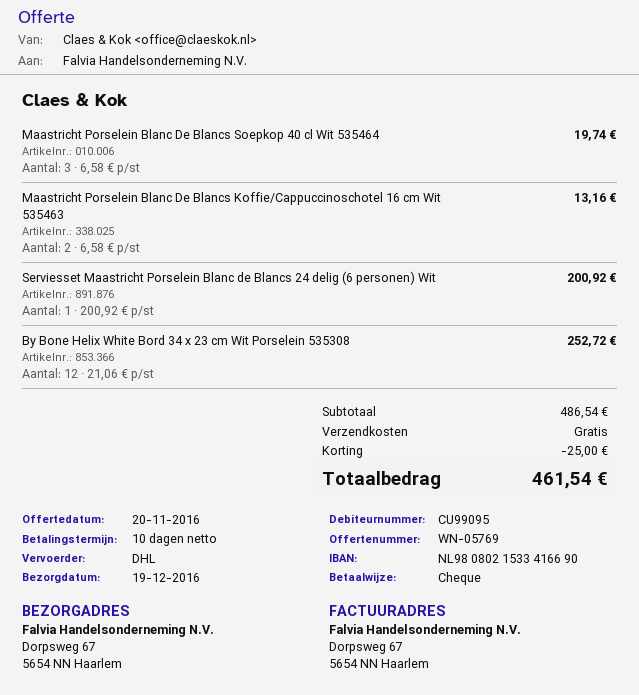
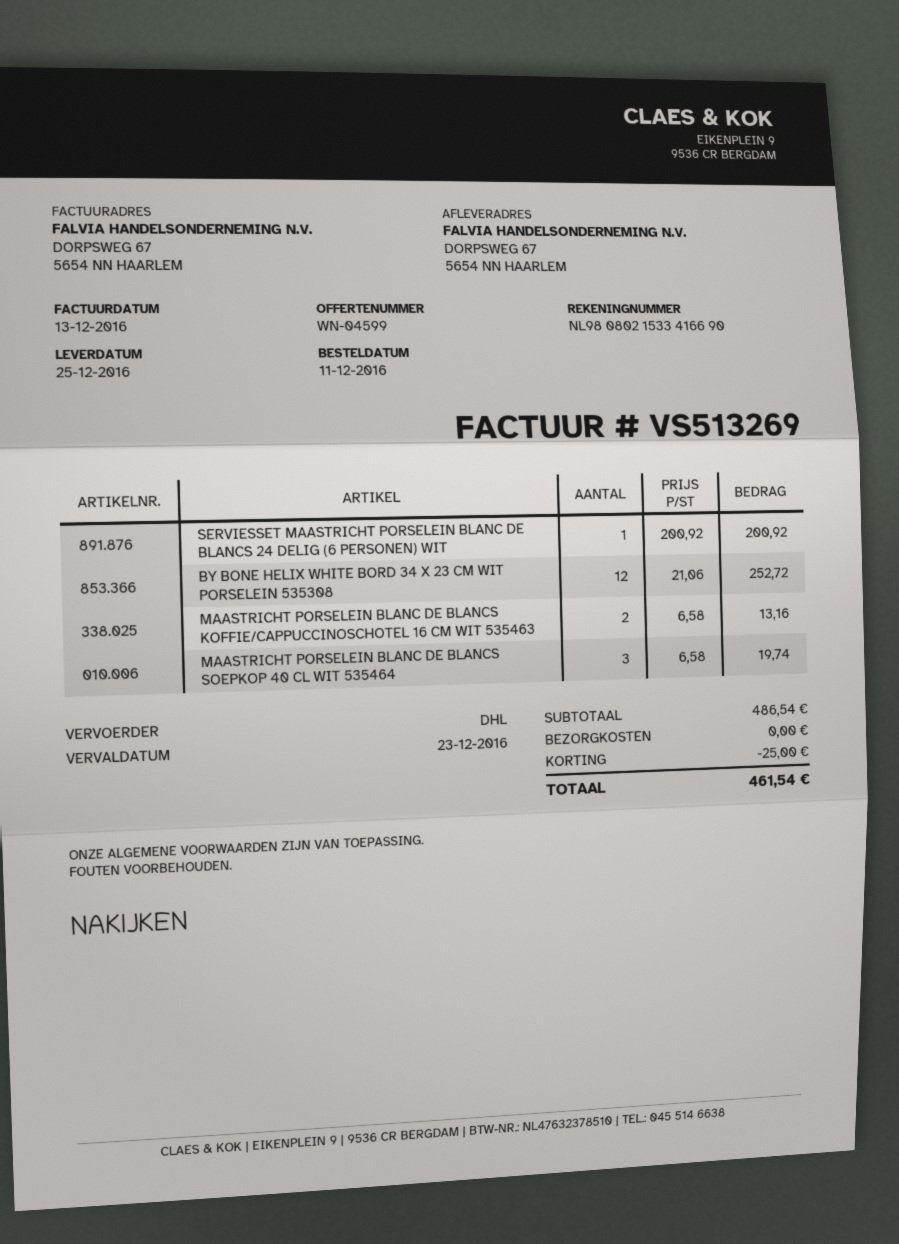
quote number: WN-05769 -> WN-04599
delivery date: 2016-12-19 -> 2016-12-25

